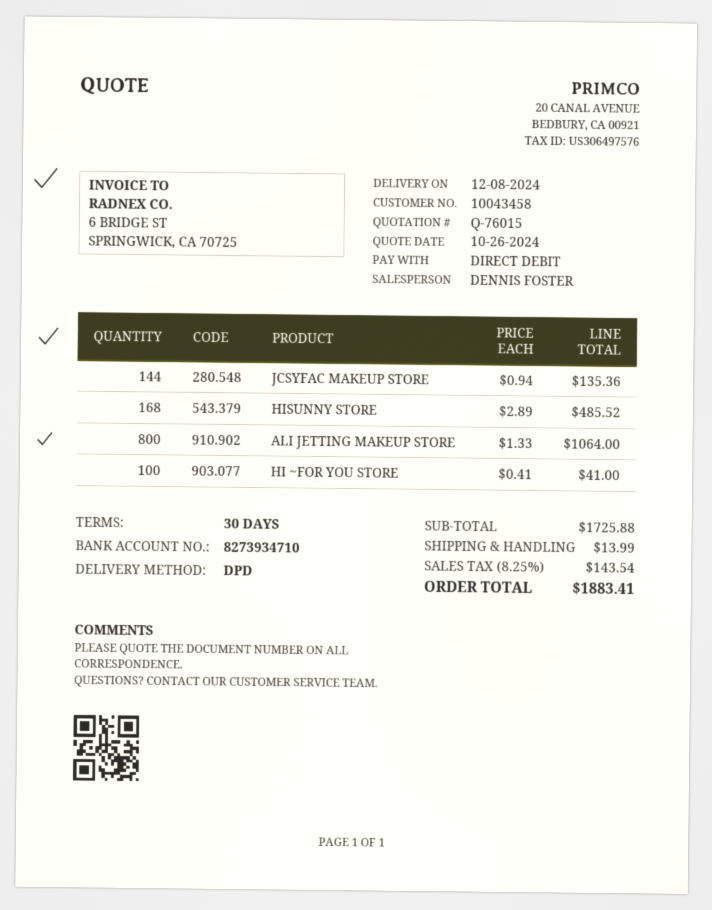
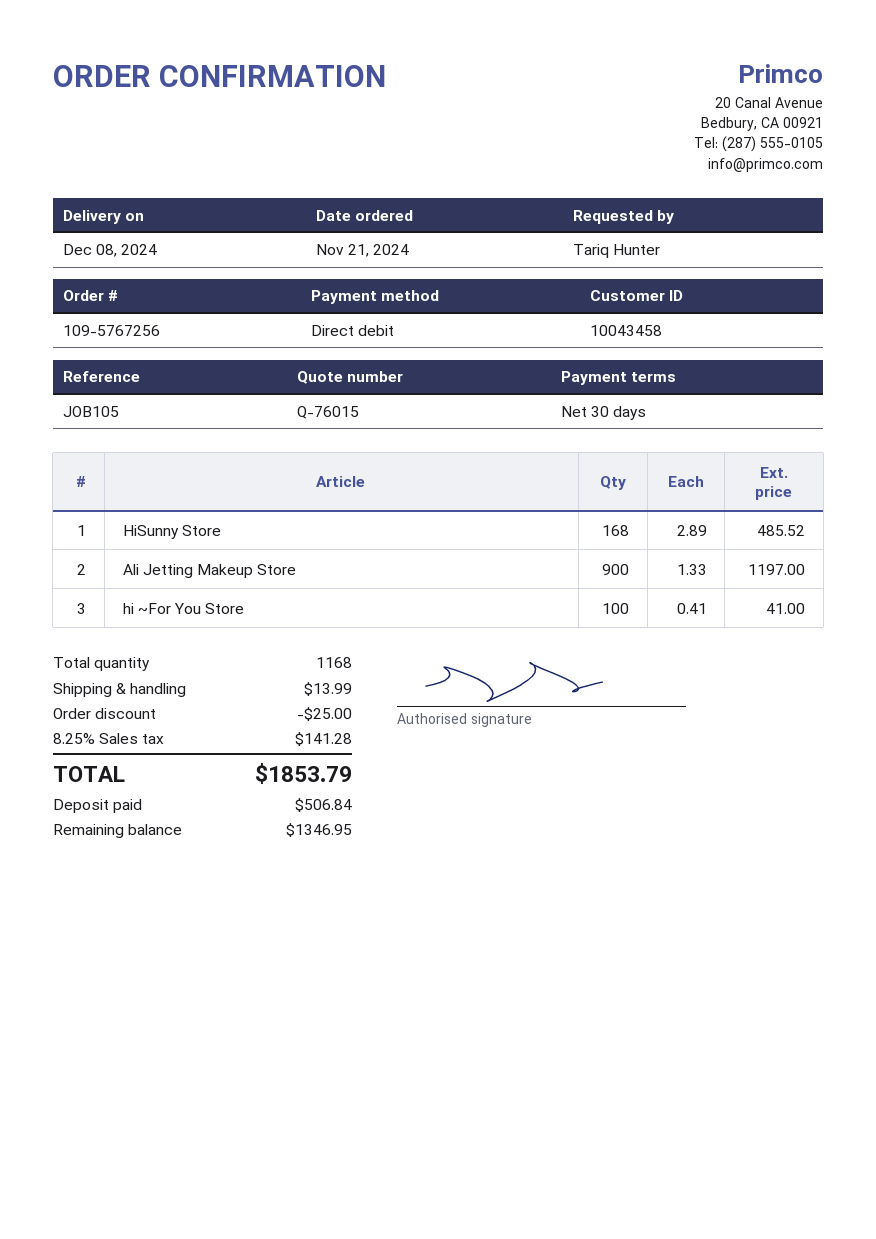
JCSYFAC MAKEUP STORE: 144 x 0.94 = 135.36 -> none
ALI JETTING MAKEUP STORE: 800 x 1.33 = 1064.00 -> 900 x 1.33 = 1197.00
discount: none -> 25.00
tax: 8.25% = 143.54 -> 8.25% = 141.28
total: 1883.41 -> 1853.79

